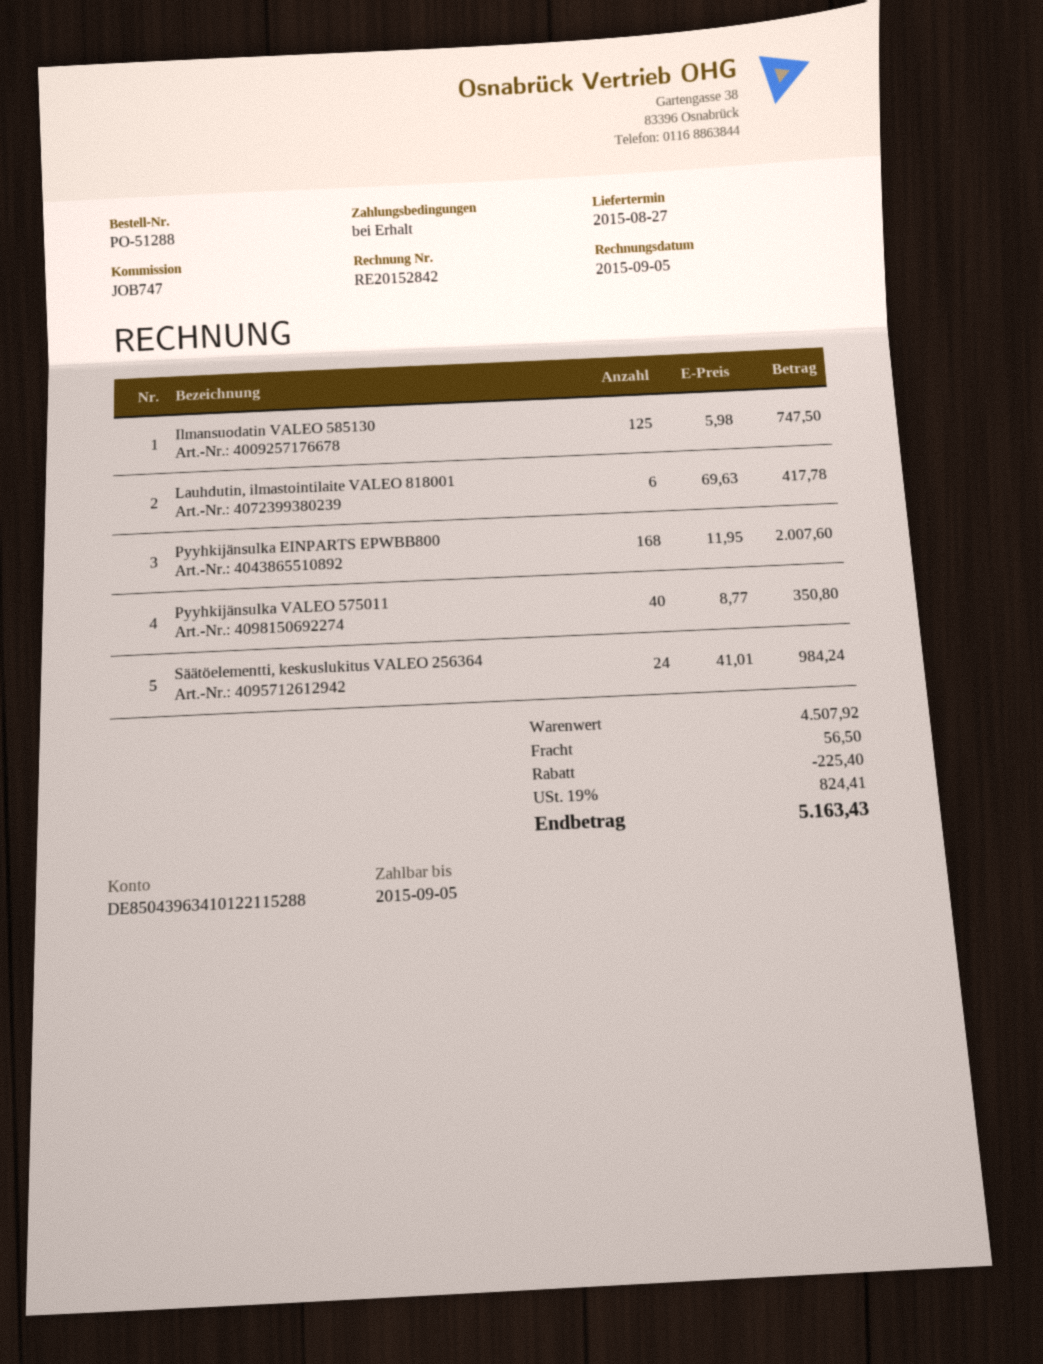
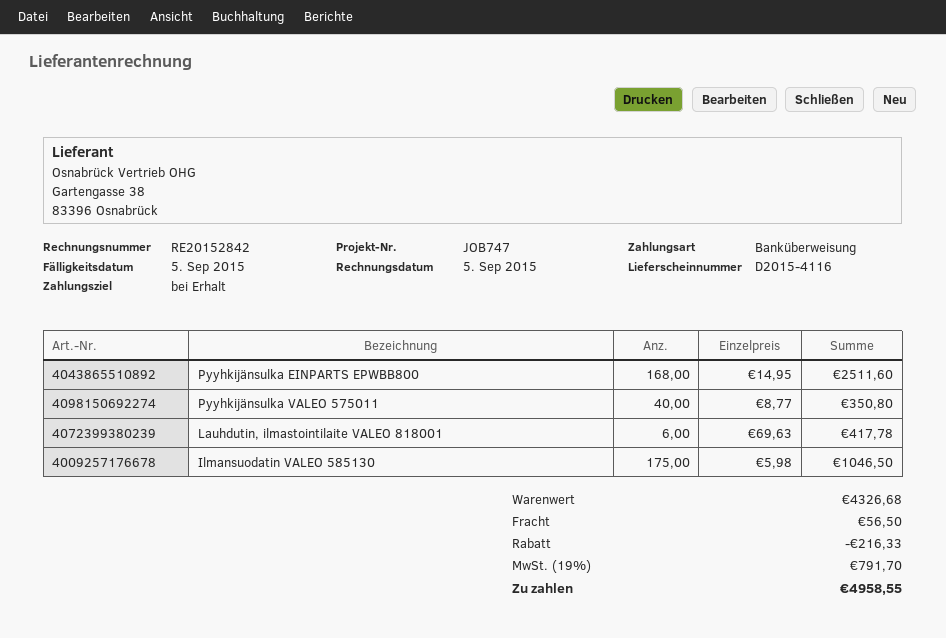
Ilmansuodatin VALEO 585130: 125 x 5.98 = 747.50 -> 175 x 5.98 = 1046.50
Pyyhkijänsulka EINPARTS EPWBB800: 168 x 11.95 = 2007.60 -> 168 x 14.95 = 2511.60
Säätöelementti, keskuslukitus VALEO 256364: 24 x 41.01 = 984.24 -> none
subtotal: 4507.92 -> 4326.68
discount: 225.40 -> 216.33
tax: 19% = 824.41 -> 19% = 791.70
total: 5163.43 -> 4958.55

